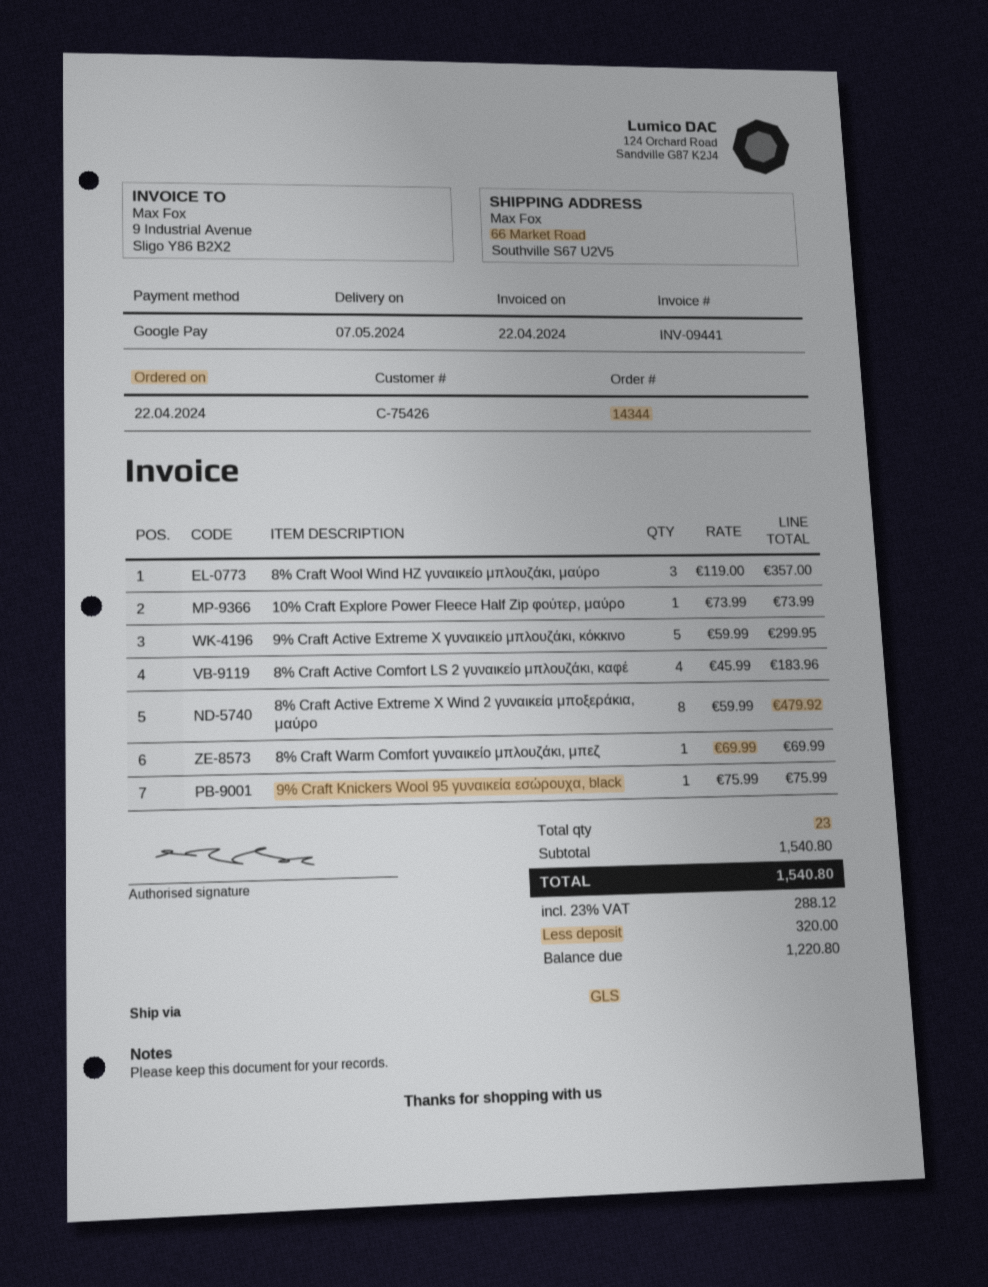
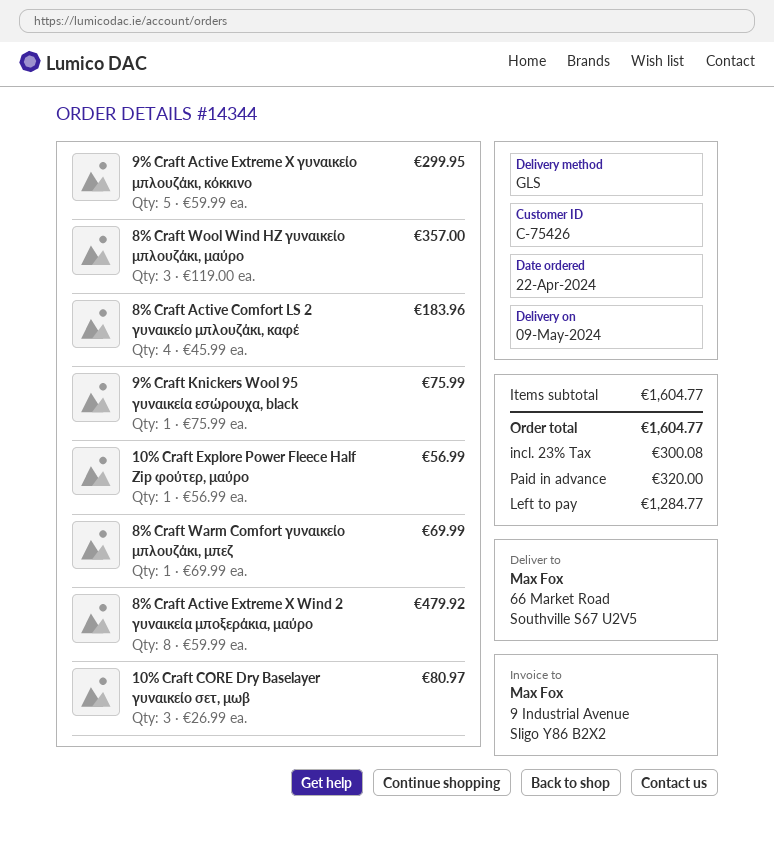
delivery date: 2024-05-07 -> 2024-05-09
10% Craft Explore Power Fleece Half Zip φούτερ, μαύρο: 1 x 73.99 = 73.99 -> 1 x 56.99 = 56.99
10% Craft CORE Dry Baselayer γυναικείο σετ, μωβ: none -> 3 x 26.99 = 80.97
subtotal: 1540.80 -> 1604.77
tax: 23% = 288.12 -> 23% = 300.08
total: 1540.80 -> 1604.77
balance: 1220.80 -> 1284.77

